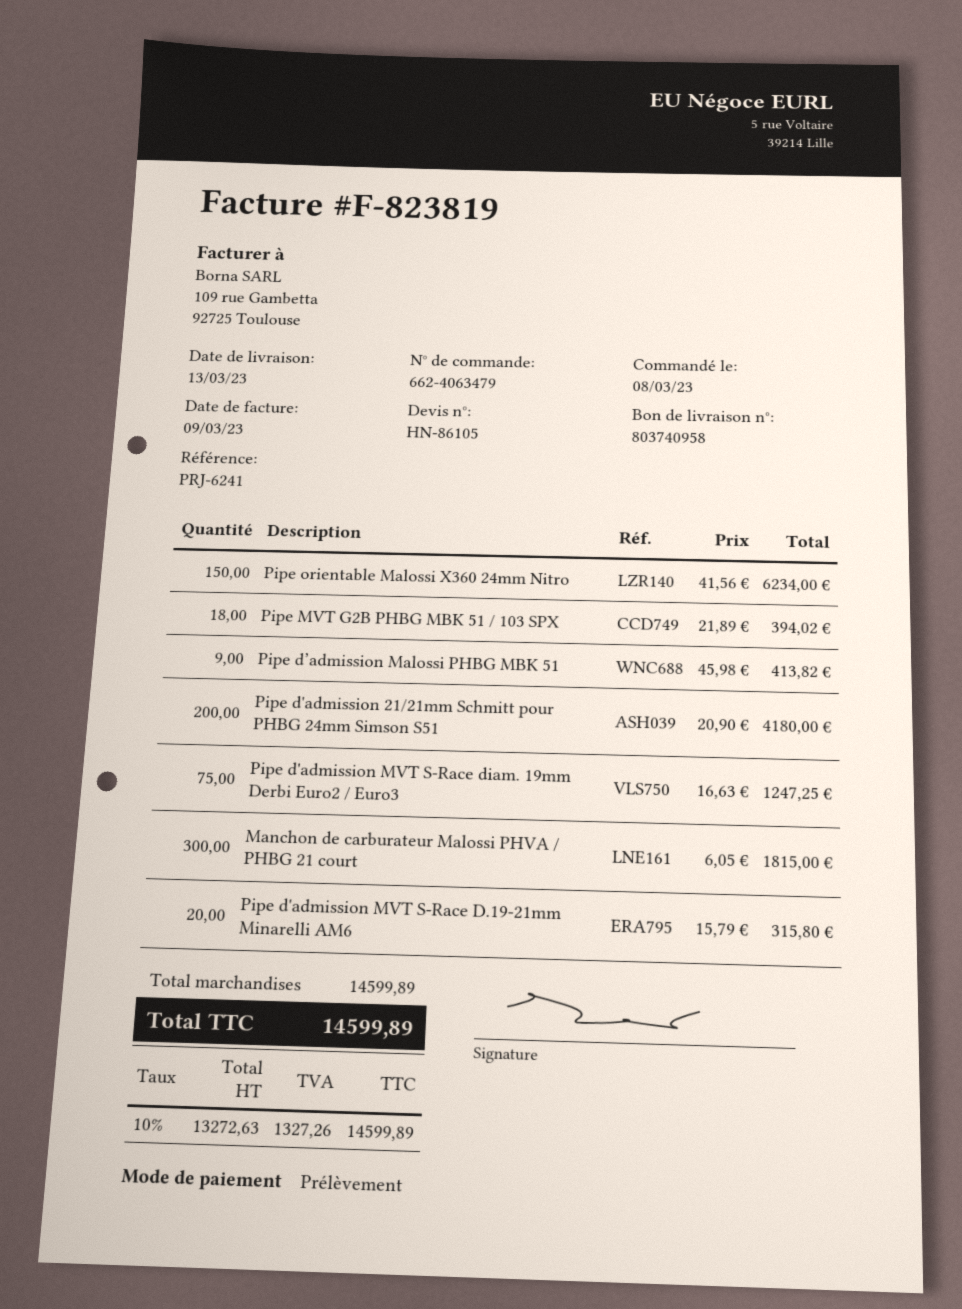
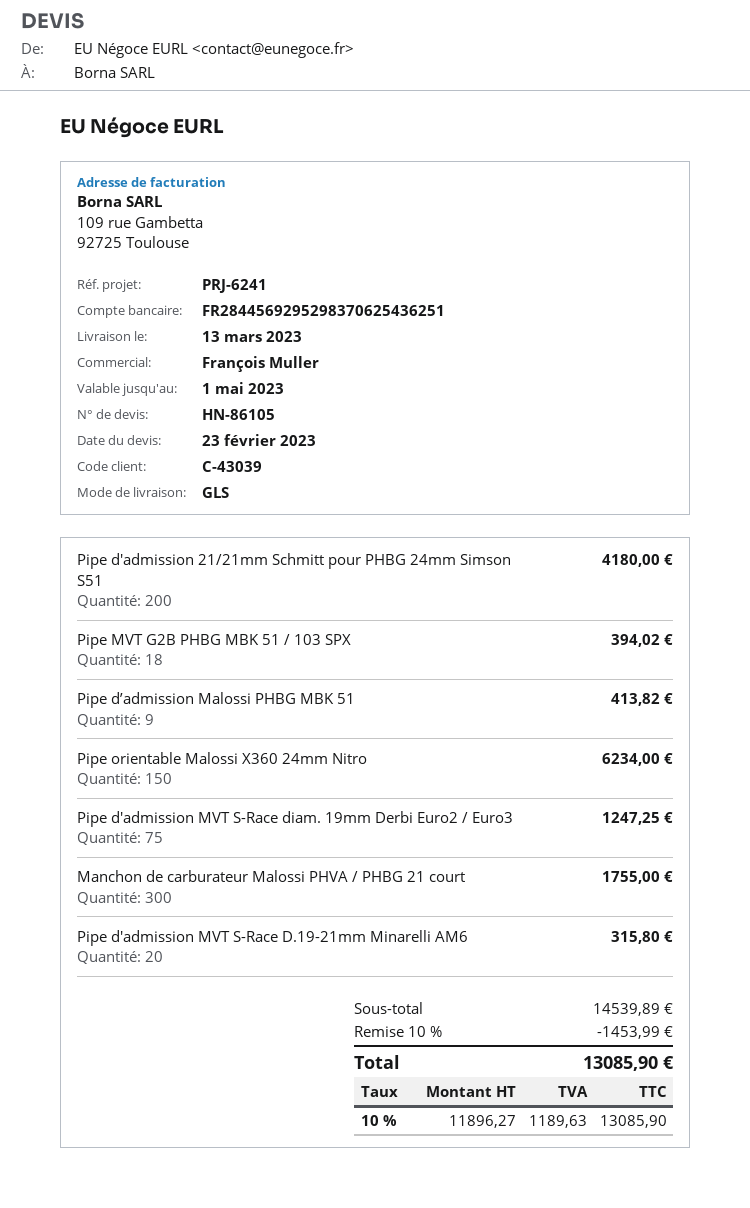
Manchon de carburateur Malossi PHVA / PHBG 21 court: 300 for 1815.00 -> 300 for 1755.00
subtotal: 14599.89 -> 14539.89
discount: none -> 10% = 1453.99
net: 13272.63 -> 11896.27
tax: 10% = 1327.26 -> 10% = 1189.63
total: 14599.89 -> 13085.90

